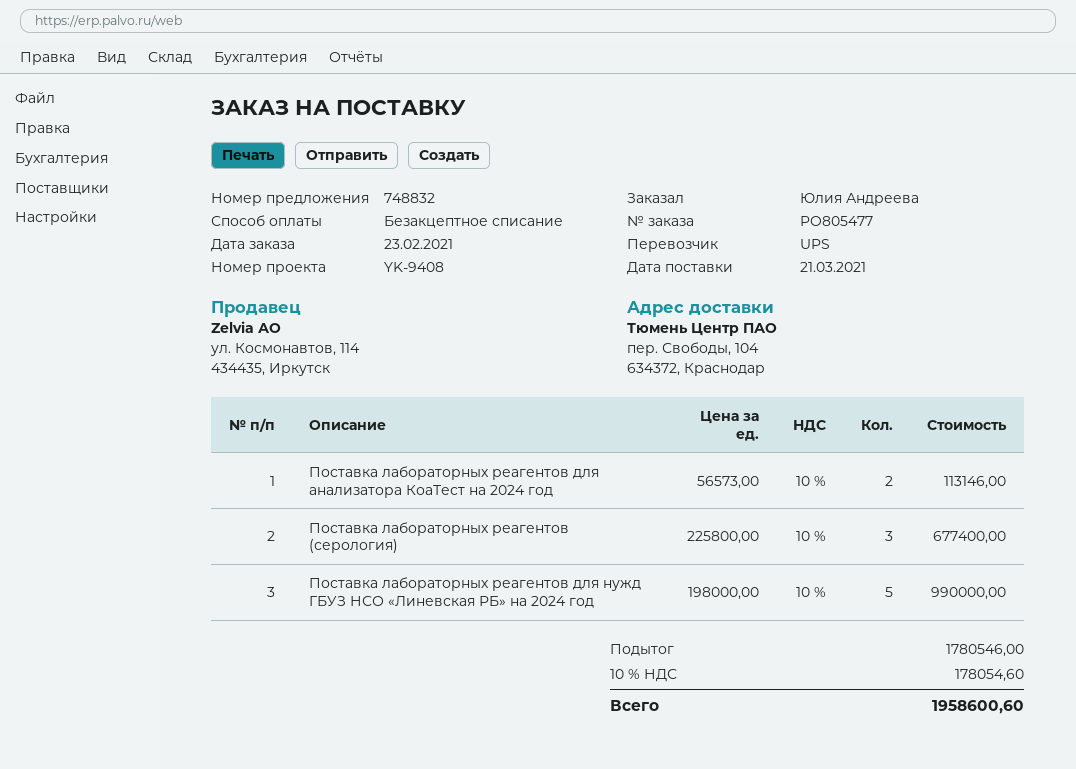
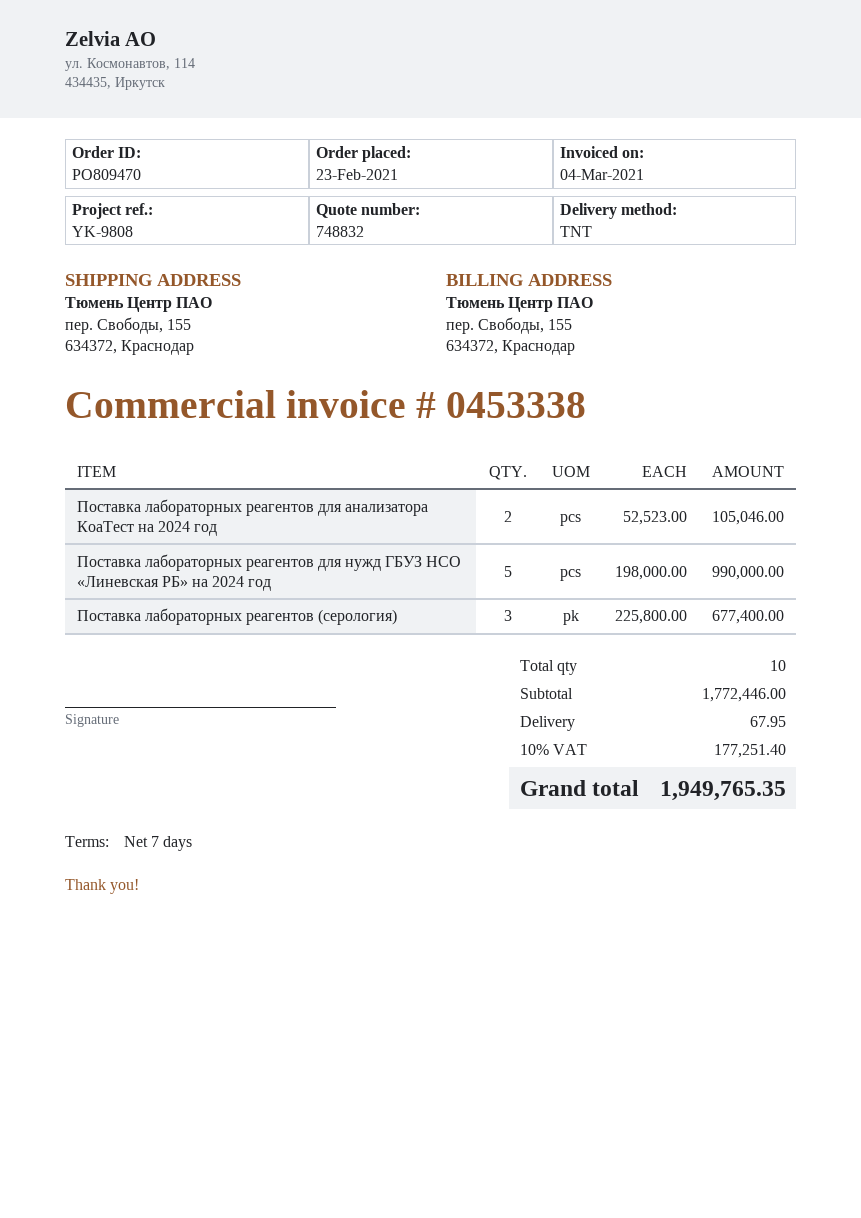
order number: PO805477 -> PO809470
reference: YK-9408 -> YK-9808
shipping method: UPS -> TNT
ship to: пер. Свободы, 104, 634372, Краснодар -> пер. Свободы, 155, 634372, Краснодар
Поставка лабораторных реагентов для анализатора КоаТест на 2024 год: 2 x 56573.00 = 113146.00 -> 2 x 52523.00 = 105046.00
subtotal: 1780546.00 -> 1772446.00
shipping: none -> 67.95
tax: 10% = 178054.60 -> 10% = 177251.40
total: 1958600.60 -> 1949765.35

